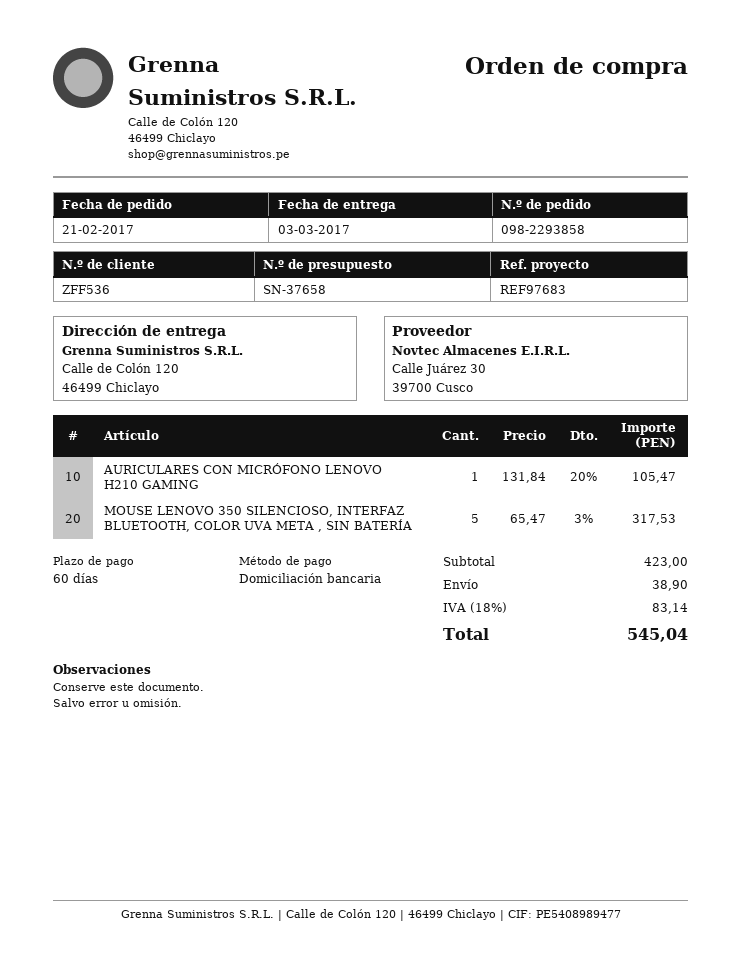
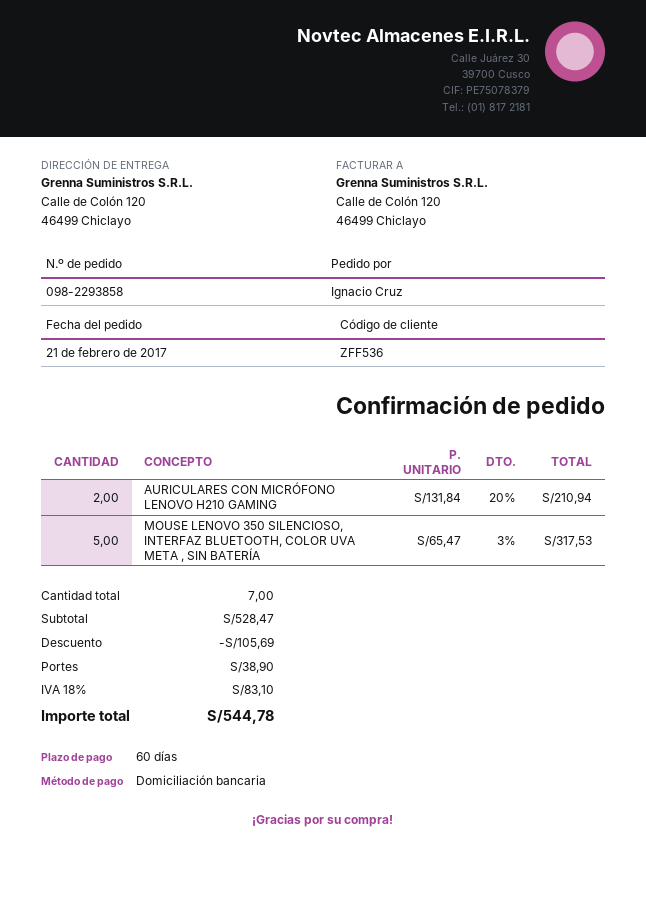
AURICULARES CON MICRÓFONO LENOVO H210 GAMING: 1 x 131.84 - 20% = 105.47 -> 2 x 131.84 - 20% = 210.94
subtotal: 423.00 -> 528.47
discount: none -> 105.69
tax: 18% = 83.14 -> 18% = 83.10
total: 545.04 -> 544.78

